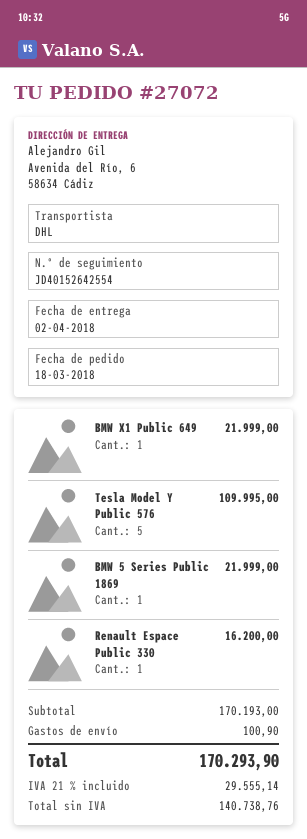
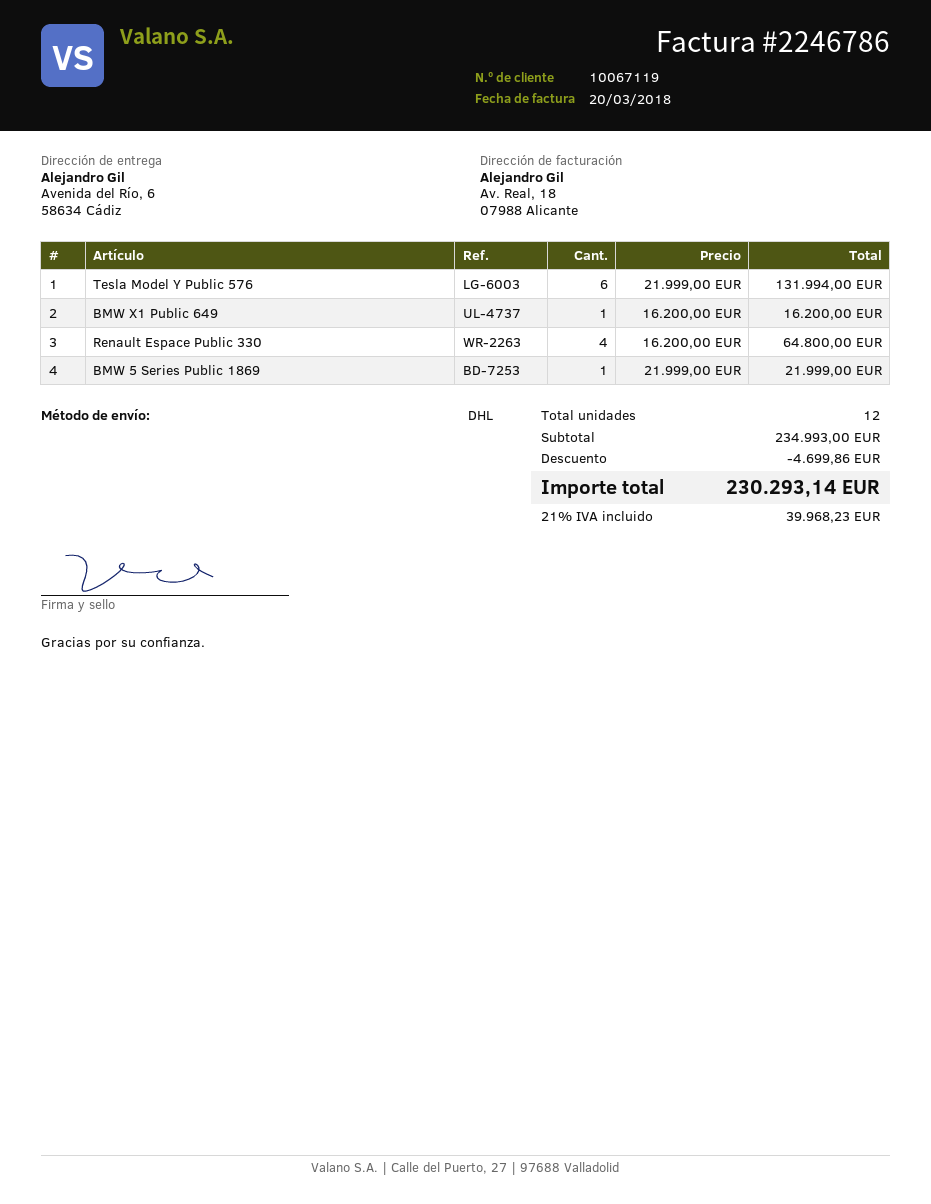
BMW X1 Public 649: 1 for 21999.00 -> 1 for 16200.00
Tesla Model Y Public 576: 5 for 109995.00 -> 6 for 131994.00
Renault Espace Public 330: 1 for 16200.00 -> 4 for 64800.00
subtotal: 170193.00 -> 234993.00
discount: none -> 4699.86
shipping: 100.90 -> none
tax: 21% = 29555.14 -> 21% = 39968.23
total: 170293.90 -> 230293.14

